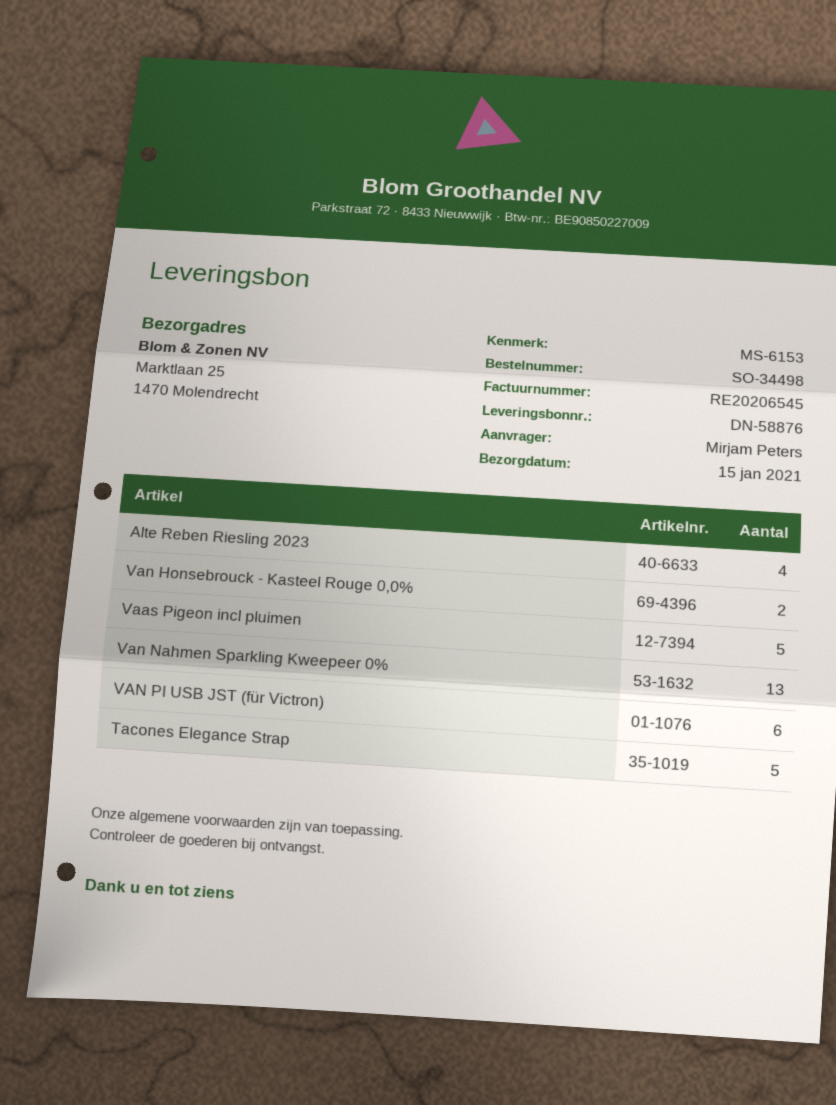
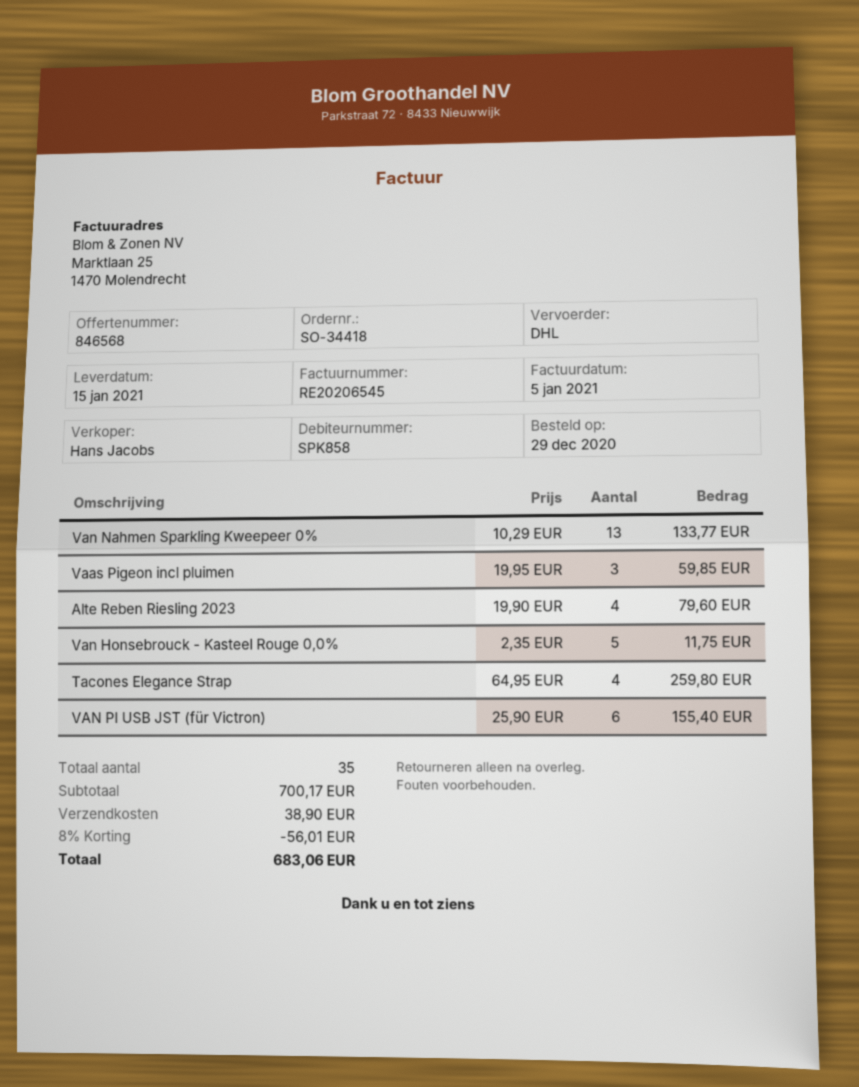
order number: SO-34498 -> SO-34418
Van Honsebrouck - Kasteel Rouge 0,0%: 2 -> 5
Vaas Pigeon incl pluimen: 5 -> 3
Tacones Elegance Strap: 5 -> 4

